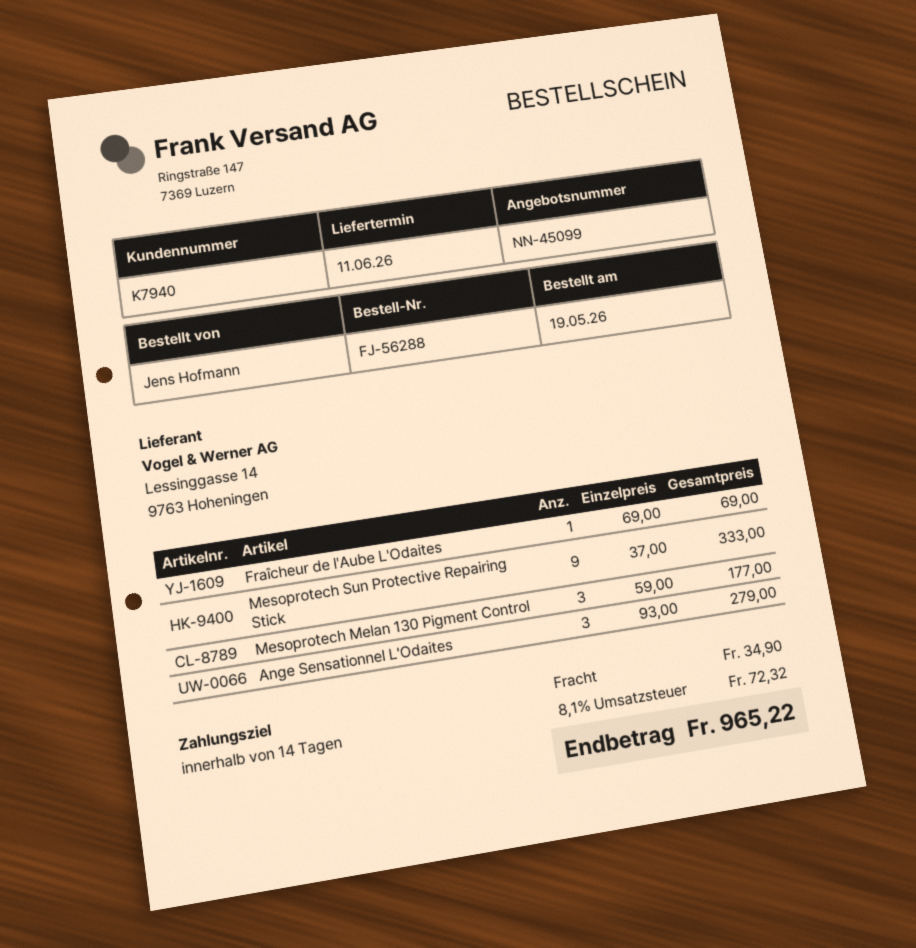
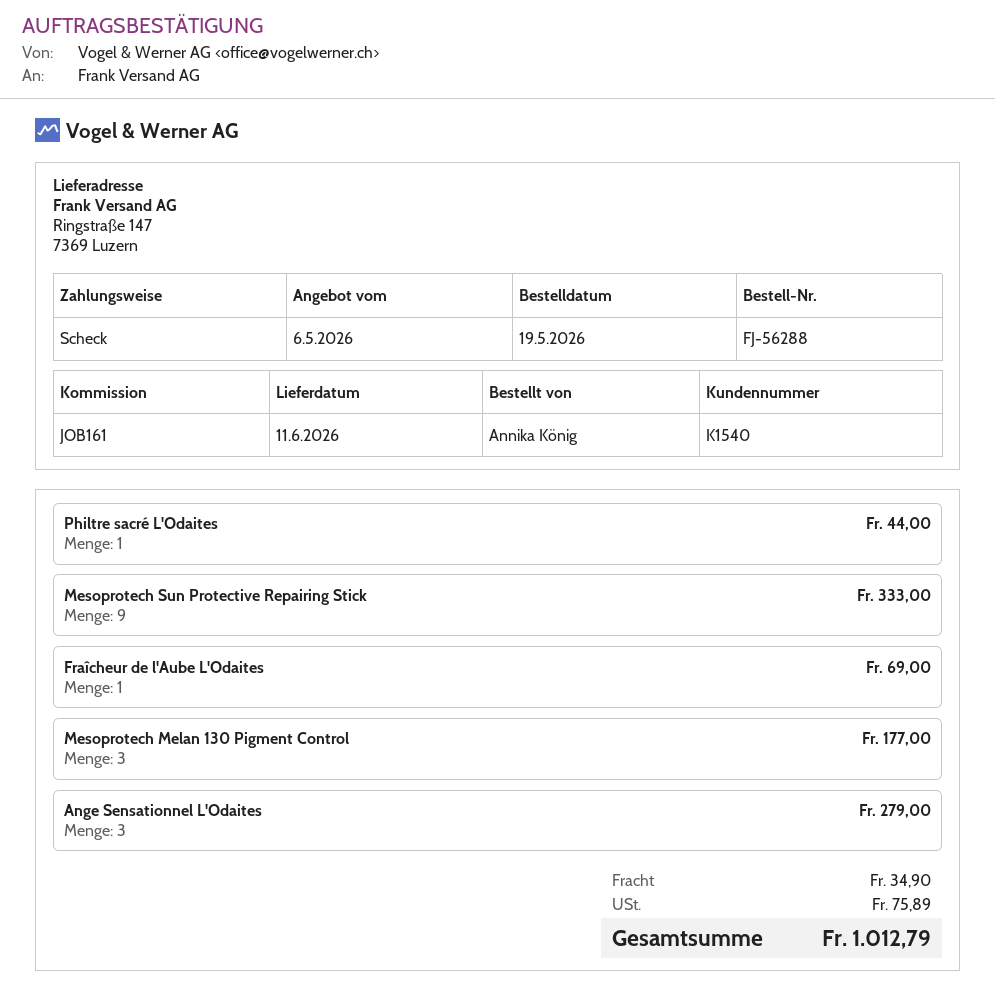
customer number: K7940 -> K1540
ordered by: Jens Hofmann -> Annika König
Philtre sacré L'Odaites: none -> 1 for 44.00
tax: 72.32 -> 75.89
total: 965.22 -> 1012.79

